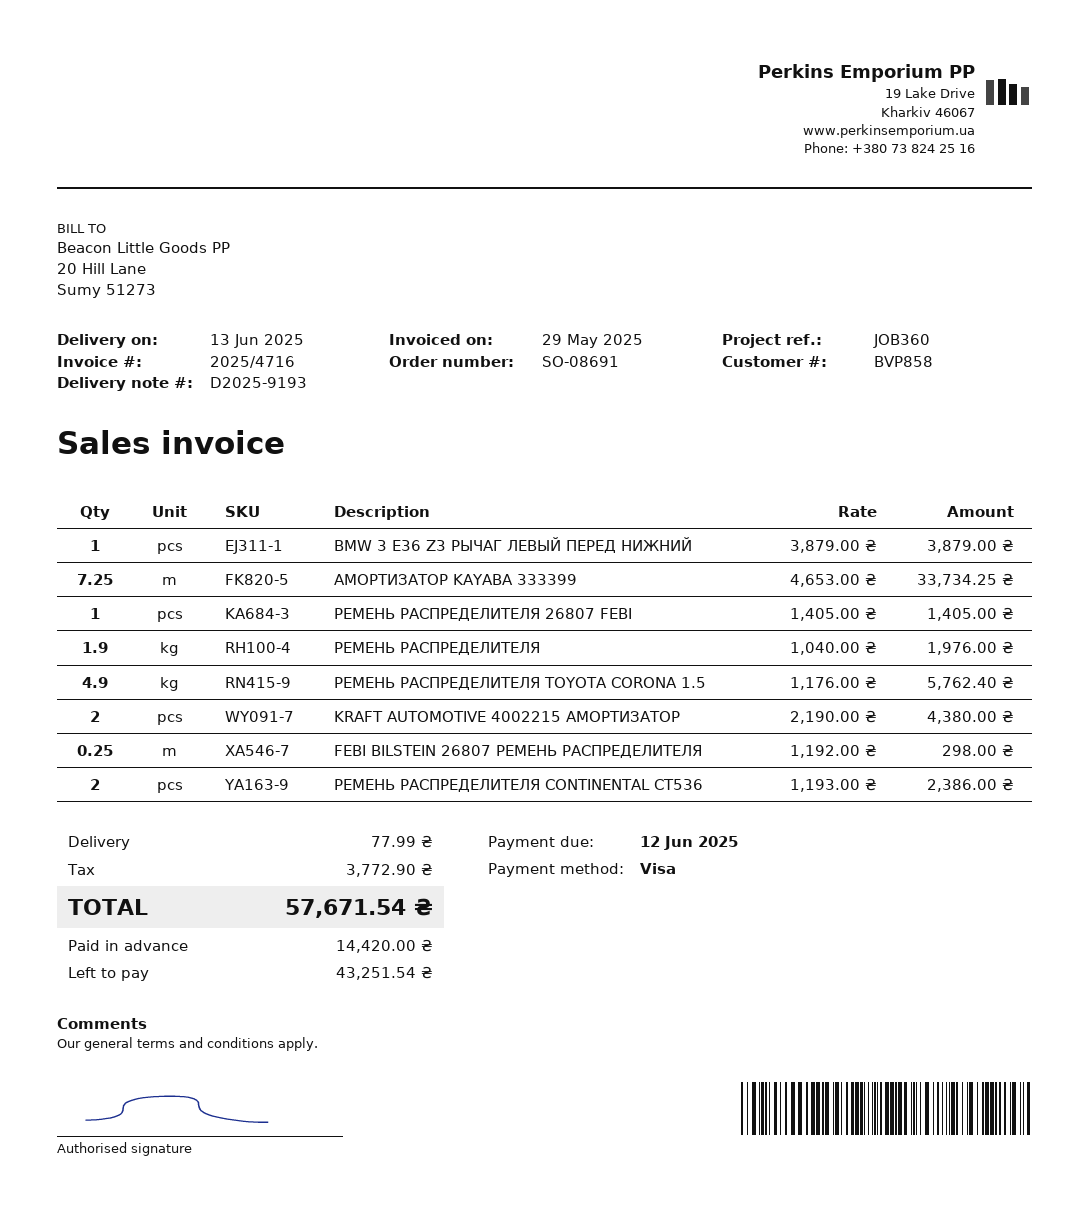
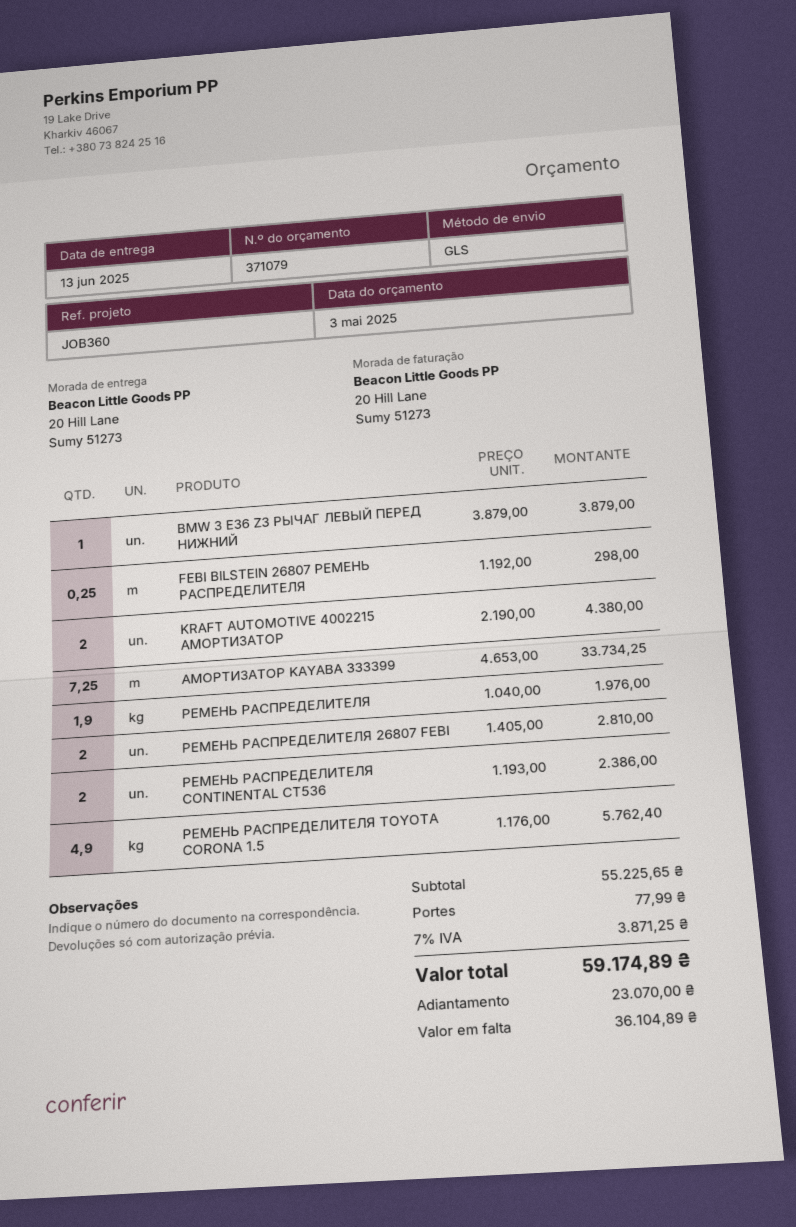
РЕМЕНЬ РАСПРЕДЕЛИТЕЛЯ 26807 FEBI: 1 x 1405.00 = 1405.00 -> 2 x 1405.00 = 2810.00
tax: 3772.90 -> 3871.25
total: 57671.54 -> 59174.89
deposit: 14420.00 -> 23070.00
balance: 43251.54 -> 36104.89

